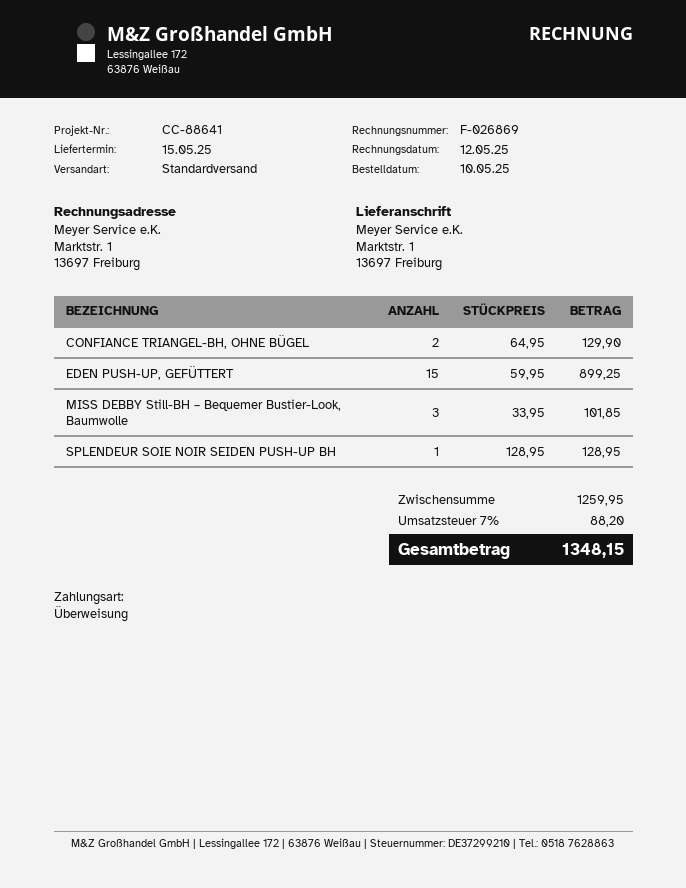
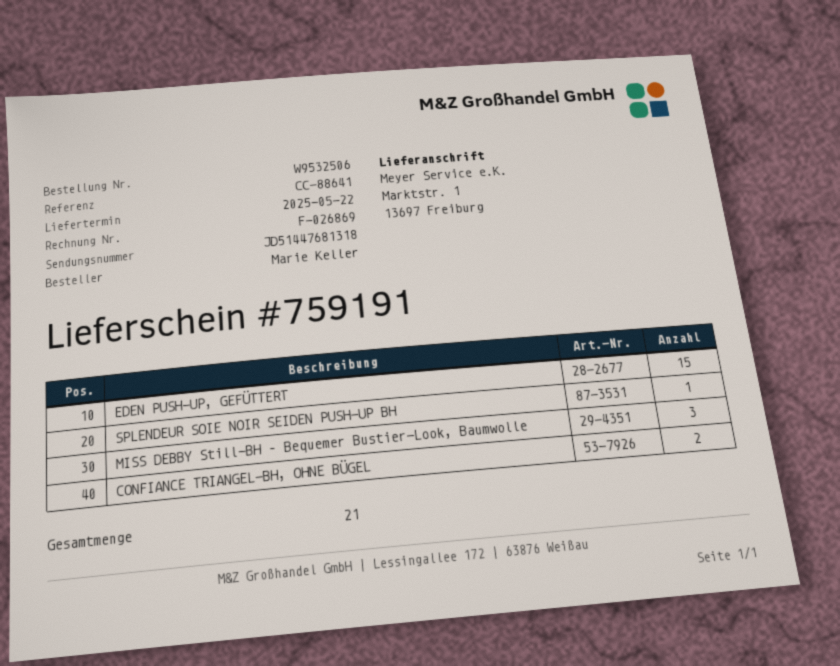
delivery date: 2025-05-15 -> 2025-05-22

